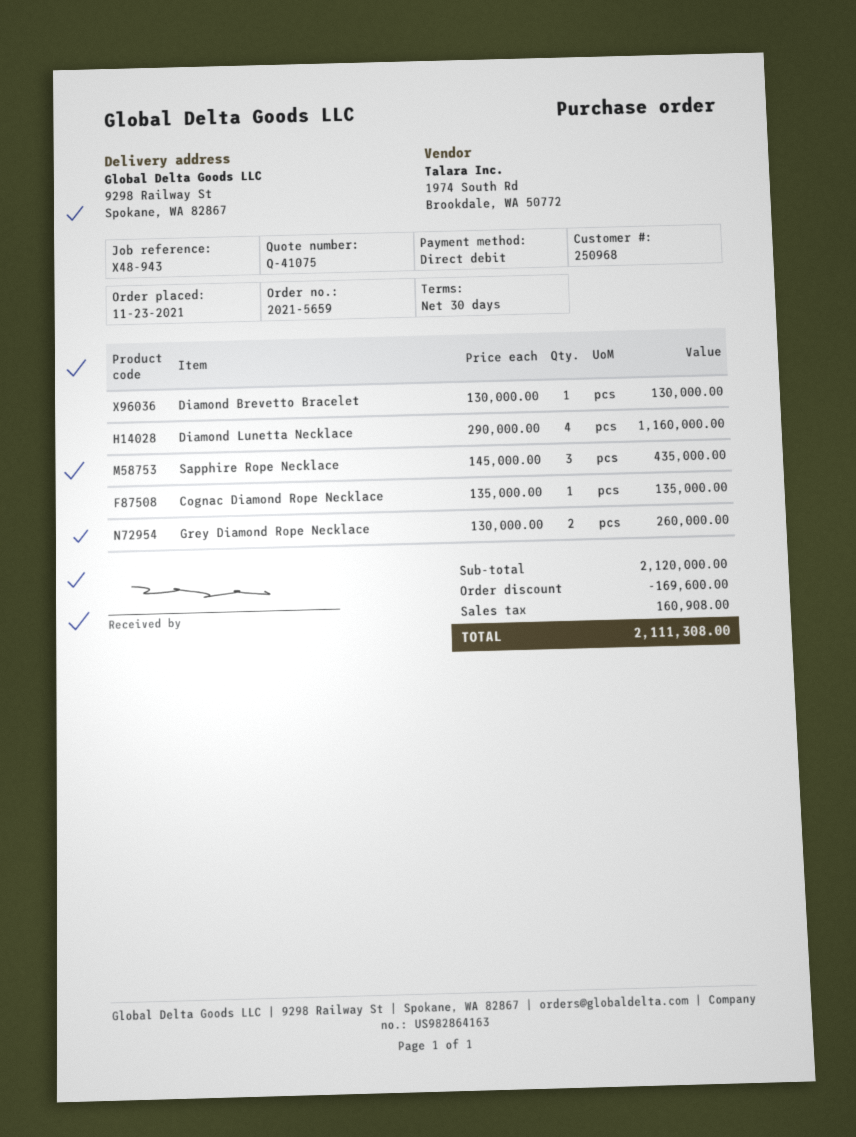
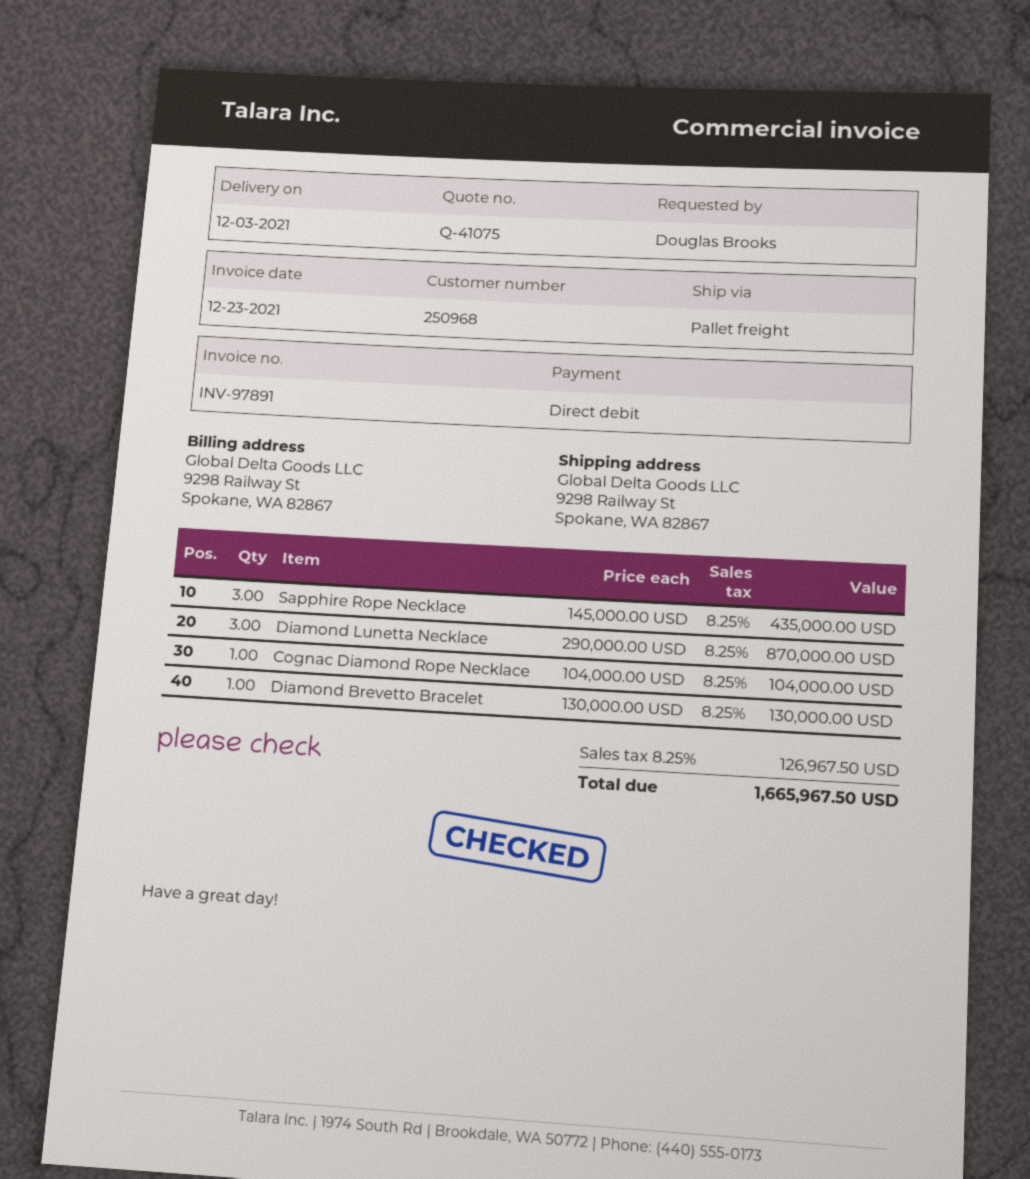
Diamond Lunetta Necklace: 4 x 290000.00 = 1160000.00 -> 3 x 290000.00 = 870000.00
Cognac Diamond Rope Necklace: 1 x 135000.00 = 135000.00 -> 1 x 104000.00 = 104000.00
Grey Diamond Rope Necklace: 2 x 130000.00 = 260000.00 -> none
discount: 169600.00 -> none
tax: 160908.00 -> 126967.50
total: 2111308.00 -> 1665967.50

